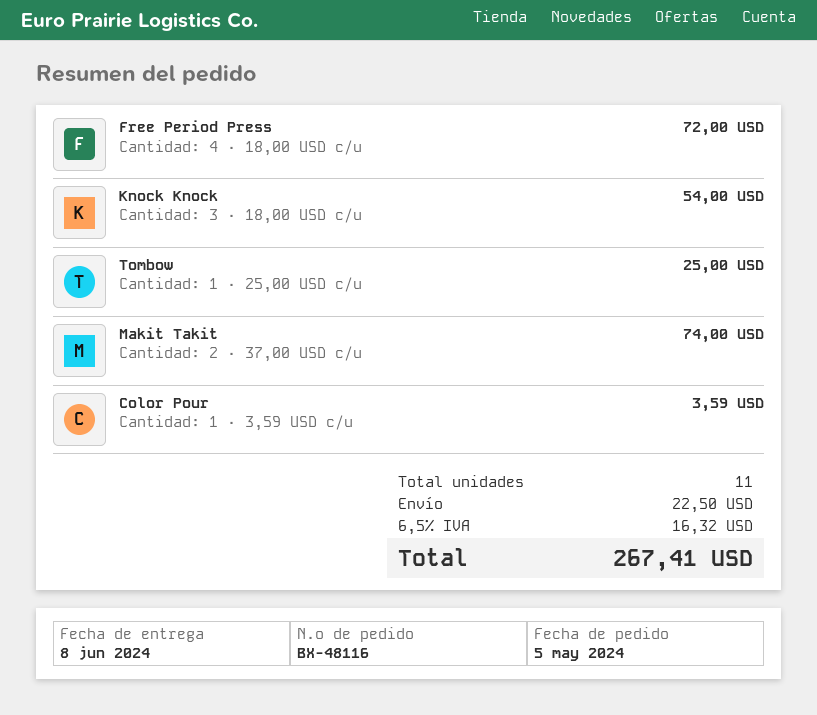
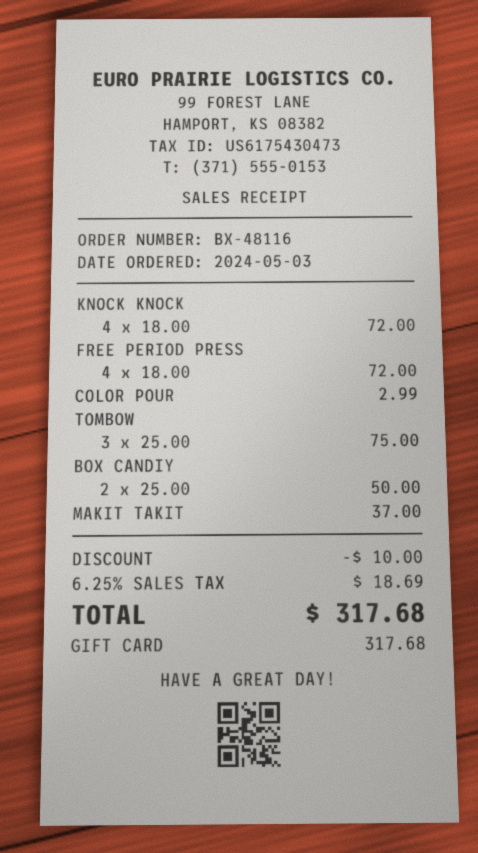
order date: 2024-05-05 -> 2024-05-03
Knock Knock: 3 x 18.00 = 54.00 -> 4 x 18.00 = 72.00
Tombow: 1 x 25.00 = 25.00 -> 3 x 25.00 = 75.00
Makit Takit: 2 x 37.00 = 74.00 -> 1 x 37.00 = 37.00
Color Pour: 1 x 3.59 = 3.59 -> 1 x 2.99 = 2.99
BOX CANDIY: none -> 2 x 25.00 = 50.00
discount: none -> 10.00
shipping: 22.50 -> none
tax: 6.5% = 16.32 -> 6.25% = 18.69
total: 267.41 -> 317.68

